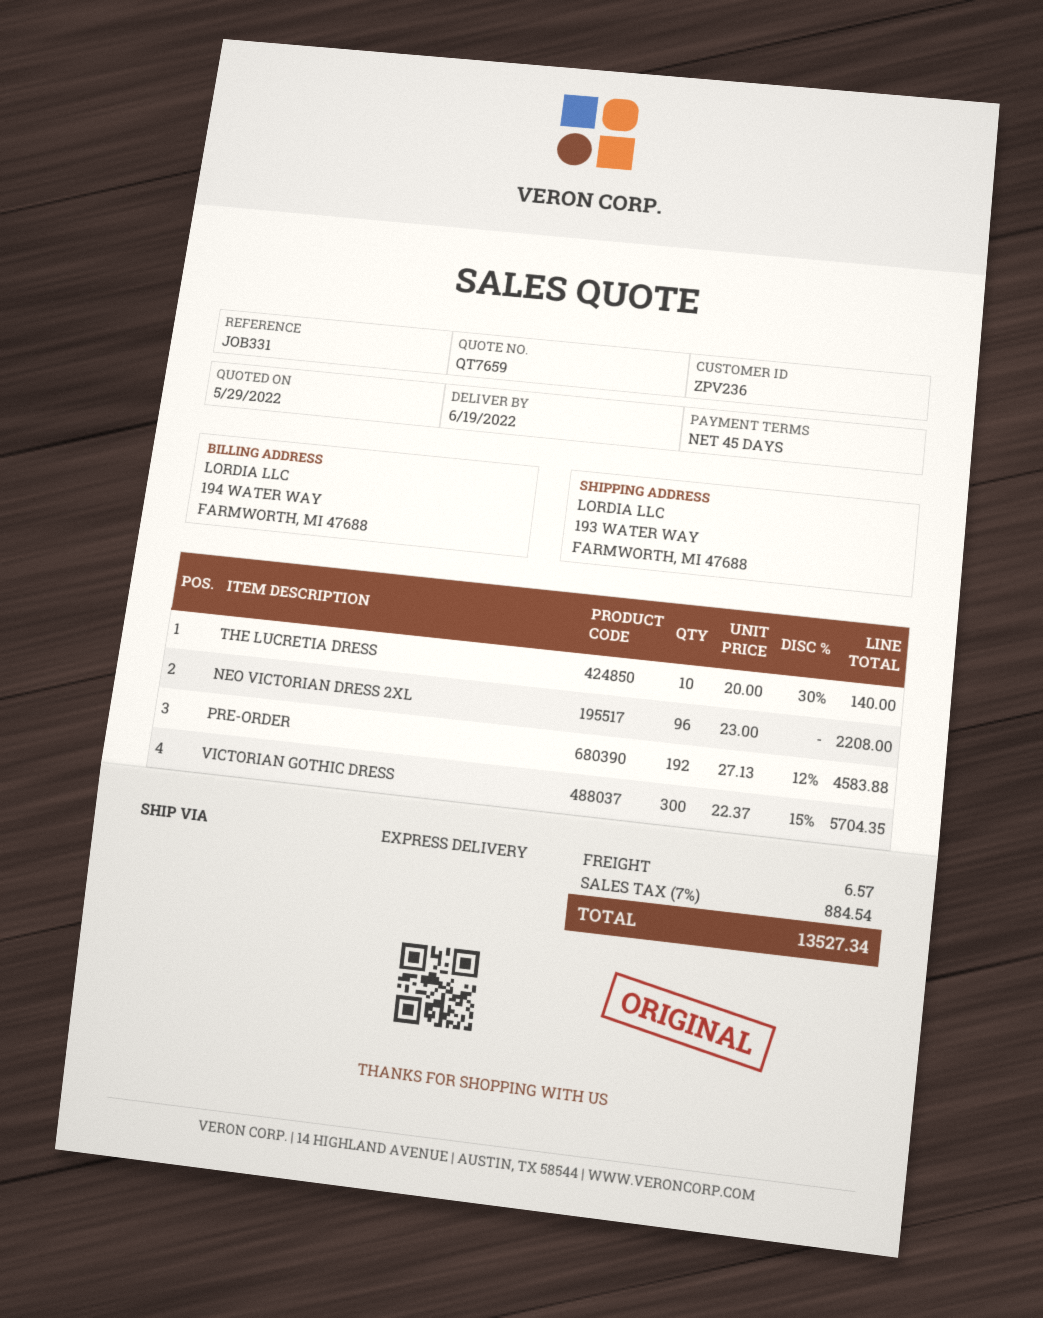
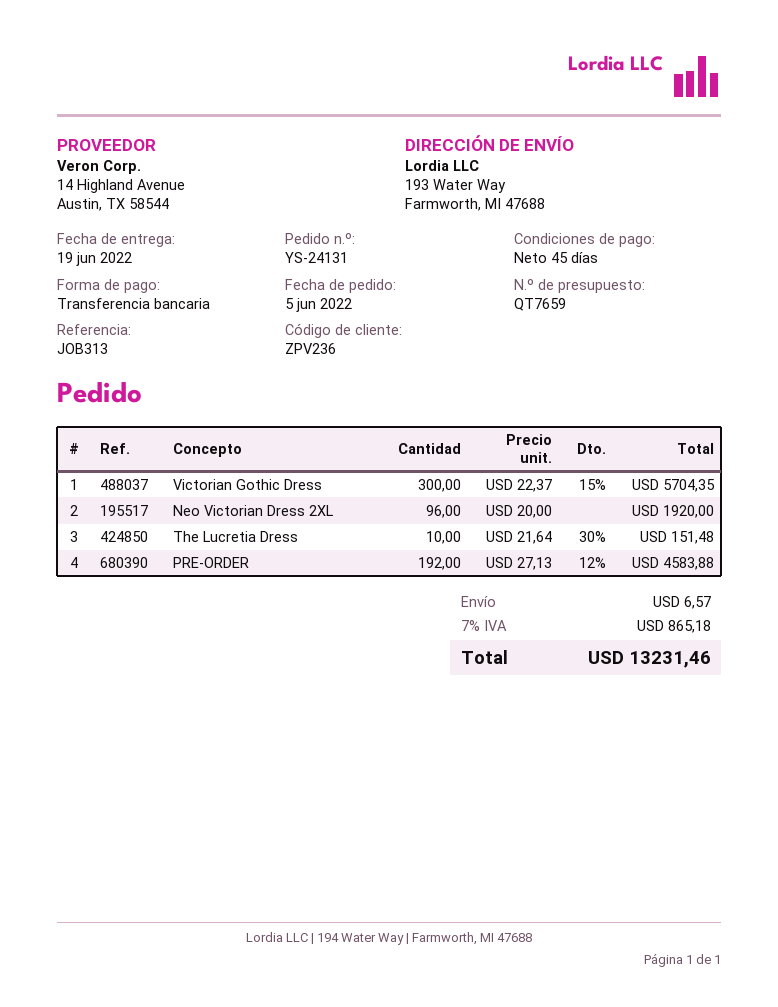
reference: JOB331 -> JOB313
THE LUCRETIA DRESS: 10 x 20.00 - 30% = 140.00 -> 10 x 21.64 - 30% = 151.48
NEO VICTORIAN DRESS 2XL: 96 x 23.00 = 2208.00 -> 96 x 20.00 = 1920.00
tax: 7% = 884.54 -> 7% = 865.18
total: 13527.34 -> 13231.46

